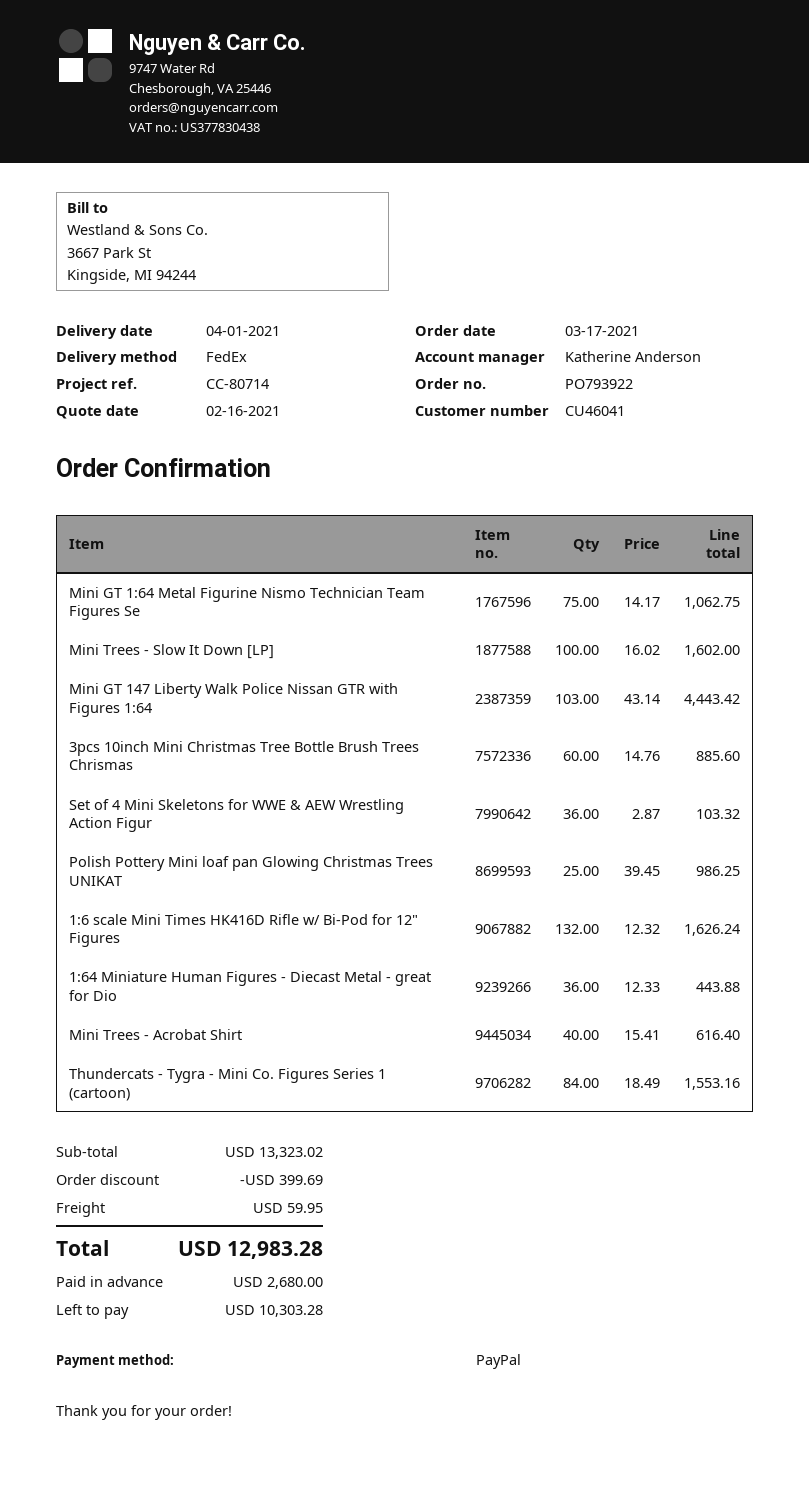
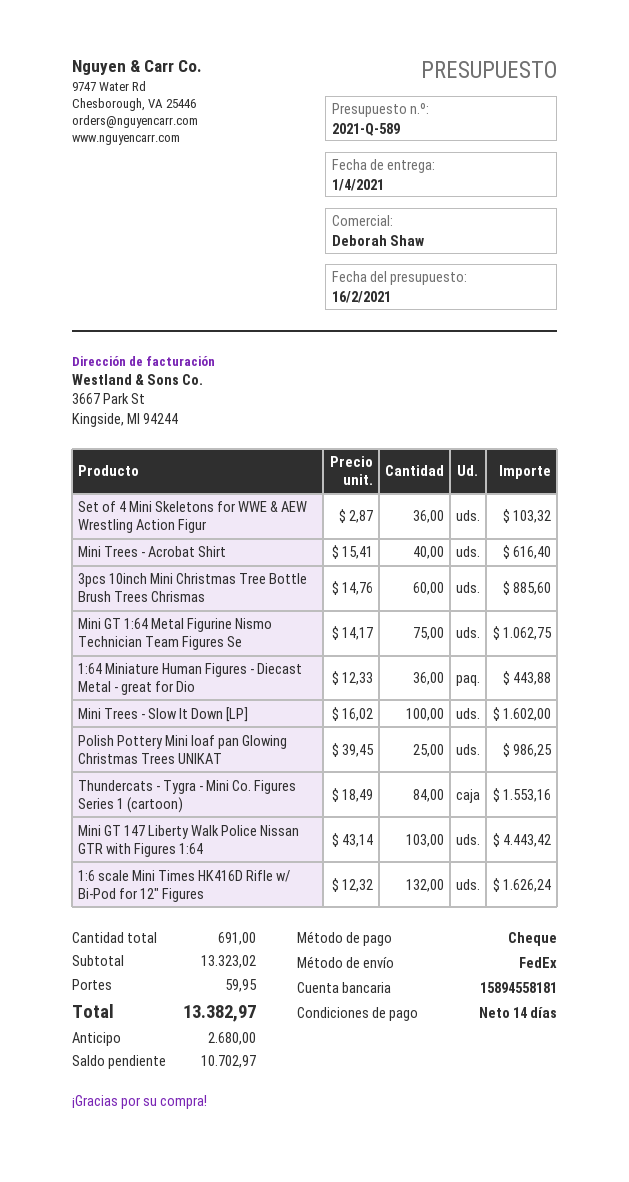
sales rep: Katherine Anderson -> Deborah Shaw
payment method: PayPal -> cheque
discount: 399.69 -> none
total: 12983.28 -> 13382.97
balance: 10303.28 -> 10702.97

